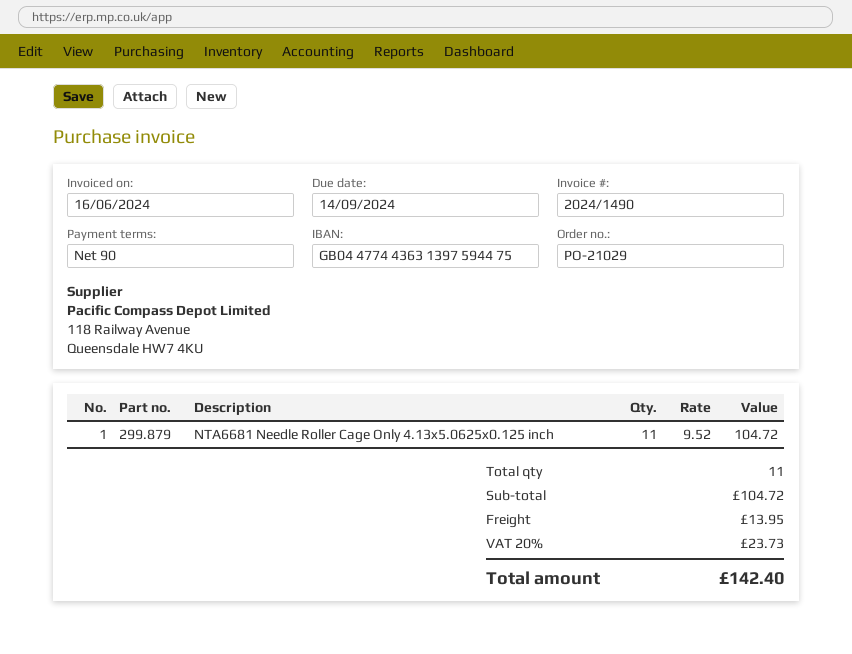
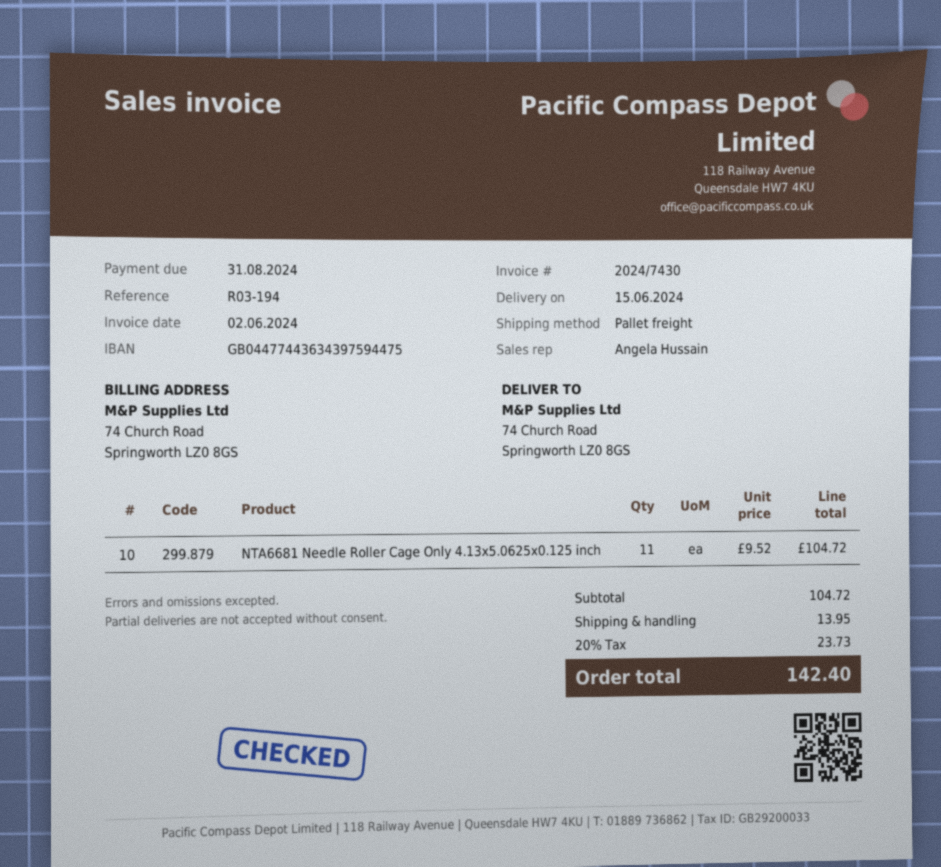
invoice number: 2024/1490 -> 2024/7430
invoice date: 2024-06-16 -> 2024-06-02
due date: 2024-09-14 -> 2024-08-31
bank account: GB04477443631397594475 -> GB04477443634397594475

